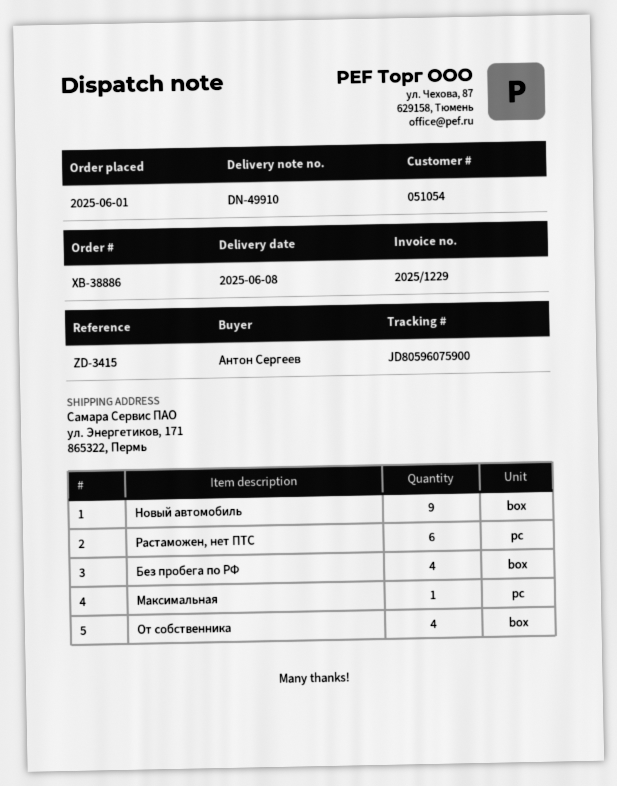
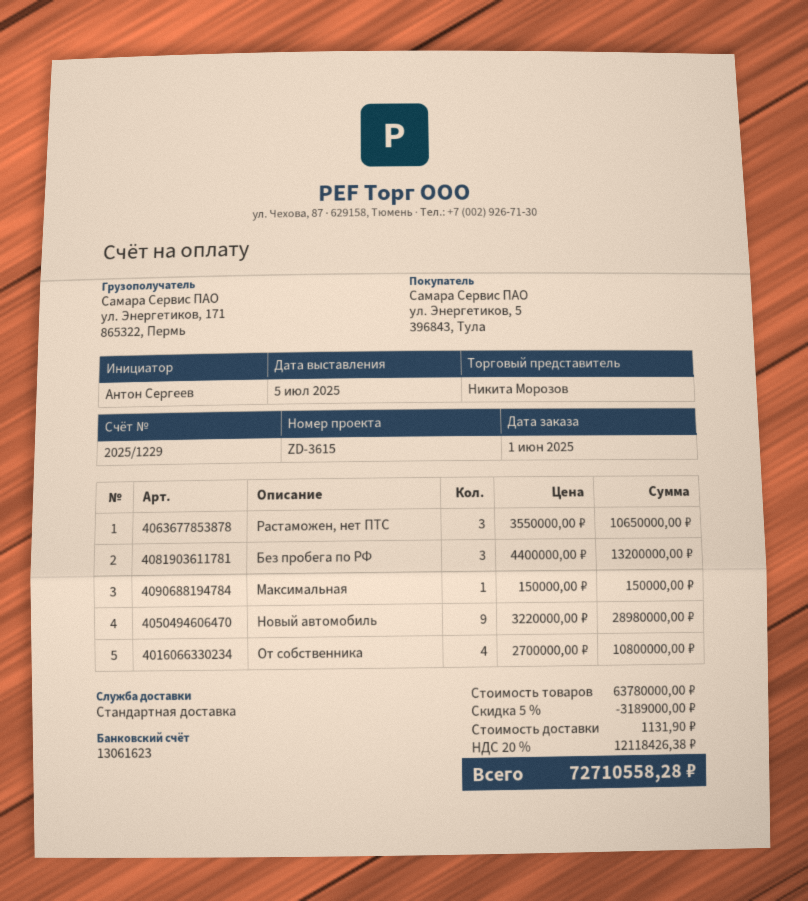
reference: ZD-3415 -> ZD-3615
Растаможен, нет ПТС: 6 -> 3
Без пробега по РФ: 4 -> 3

